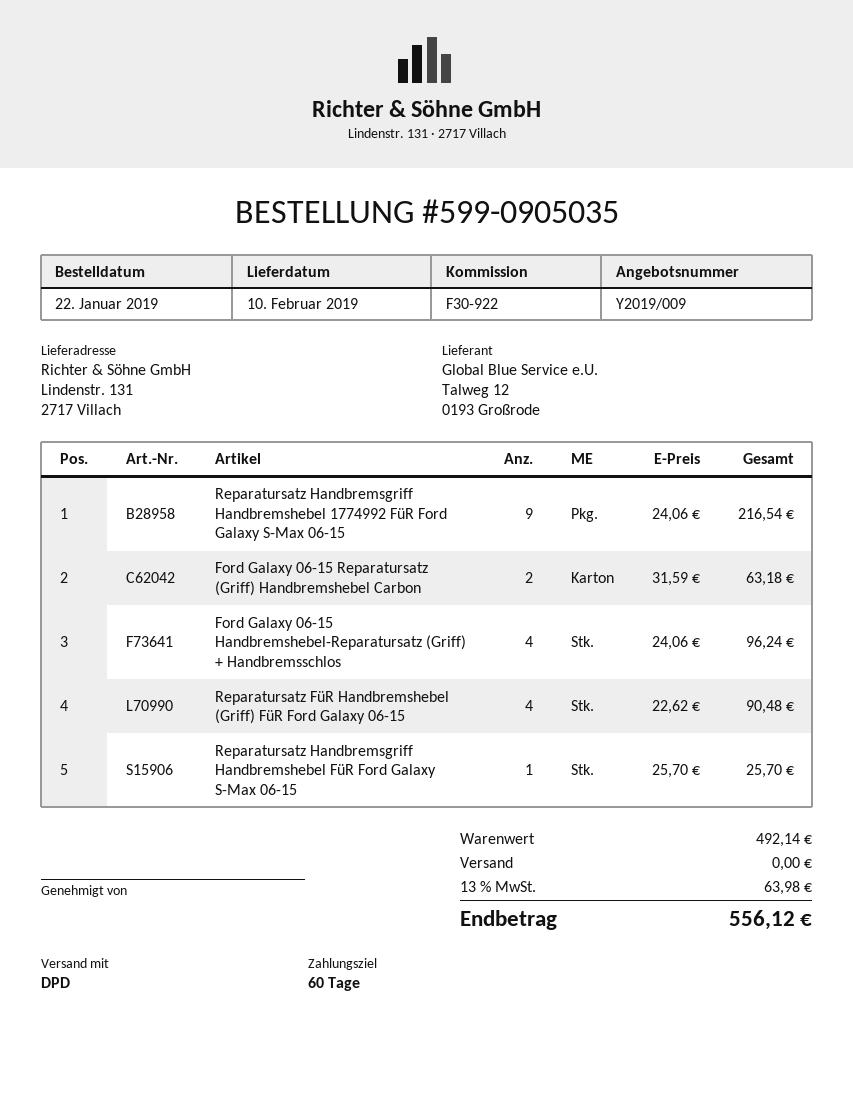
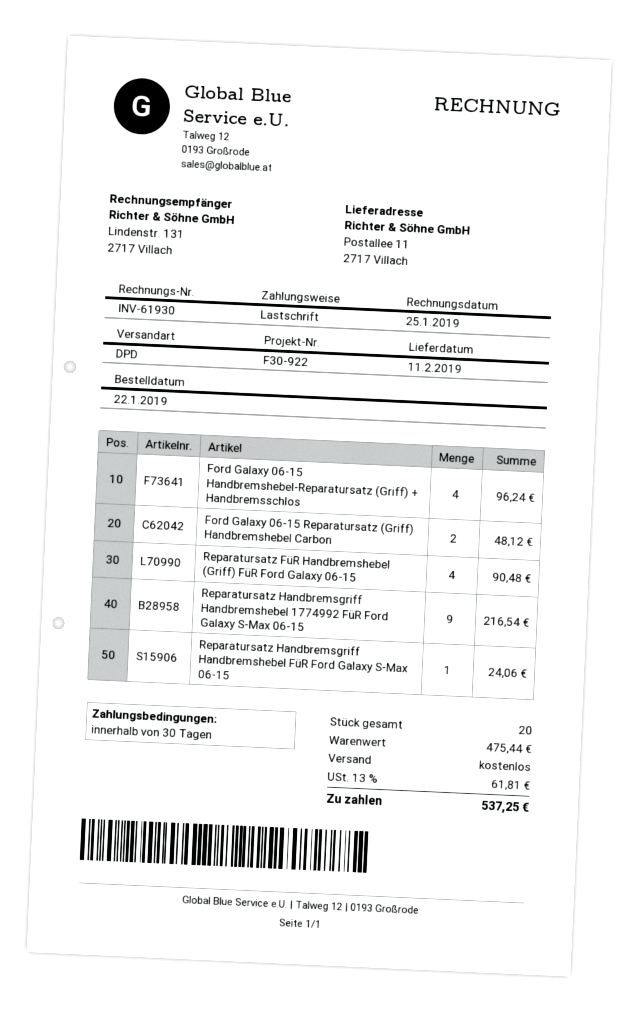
delivery date: 2019-02-10 -> 2019-02-11
payment terms: 60 days -> 30 days
ship to: Lindenstr. 131, 2717 Villach -> Postallee 11, 2717 Villach
Ford Galaxy 06-15 Reparatursatz (Griff) Handbremshebel Carbon: 2 for 63.18 -> 2 for 48.12
Reparatursatz Handbremsgriff Handbremshebel FüR Ford Galaxy S-Max 06-15: 1 for 25.70 -> 1 for 24.06
subtotal: 492.14 -> 475.44
tax: 13% = 63.98 -> 13% = 61.81
total: 556.12 -> 537.25

